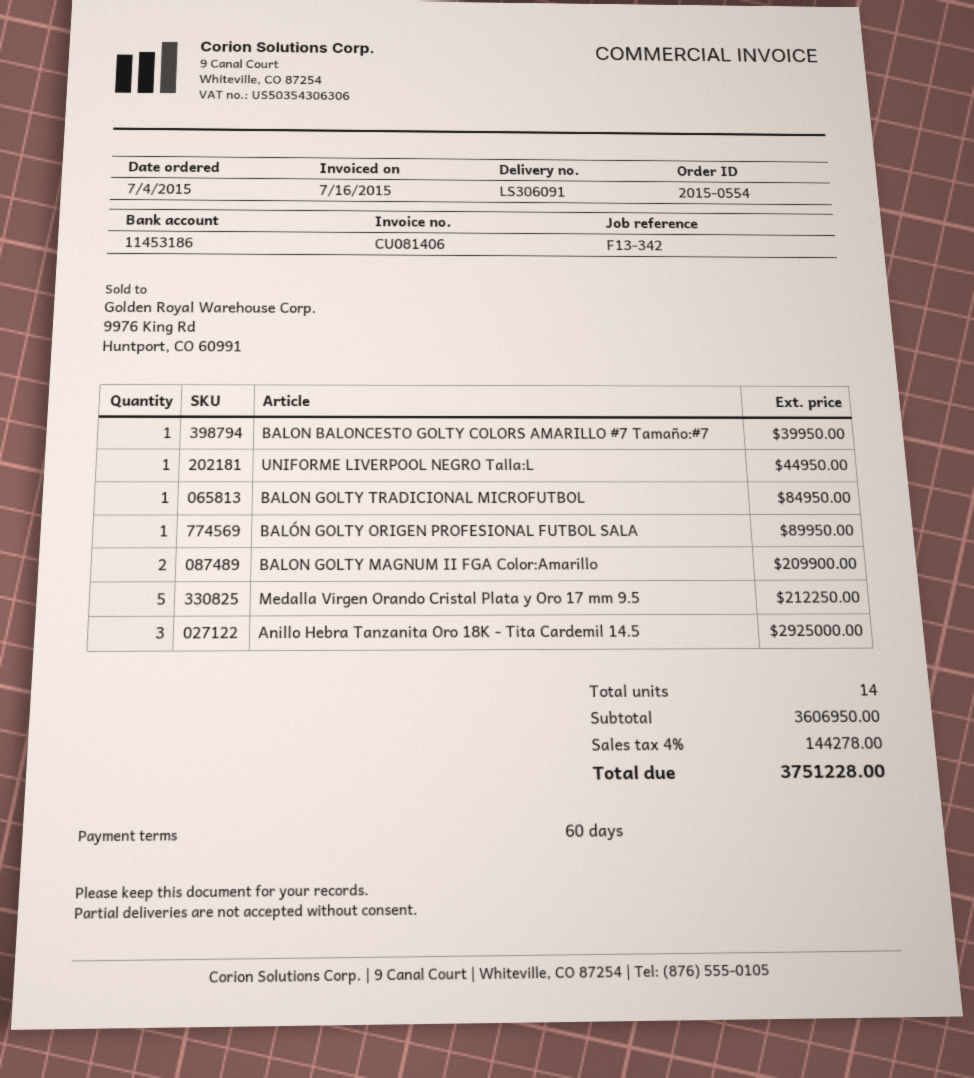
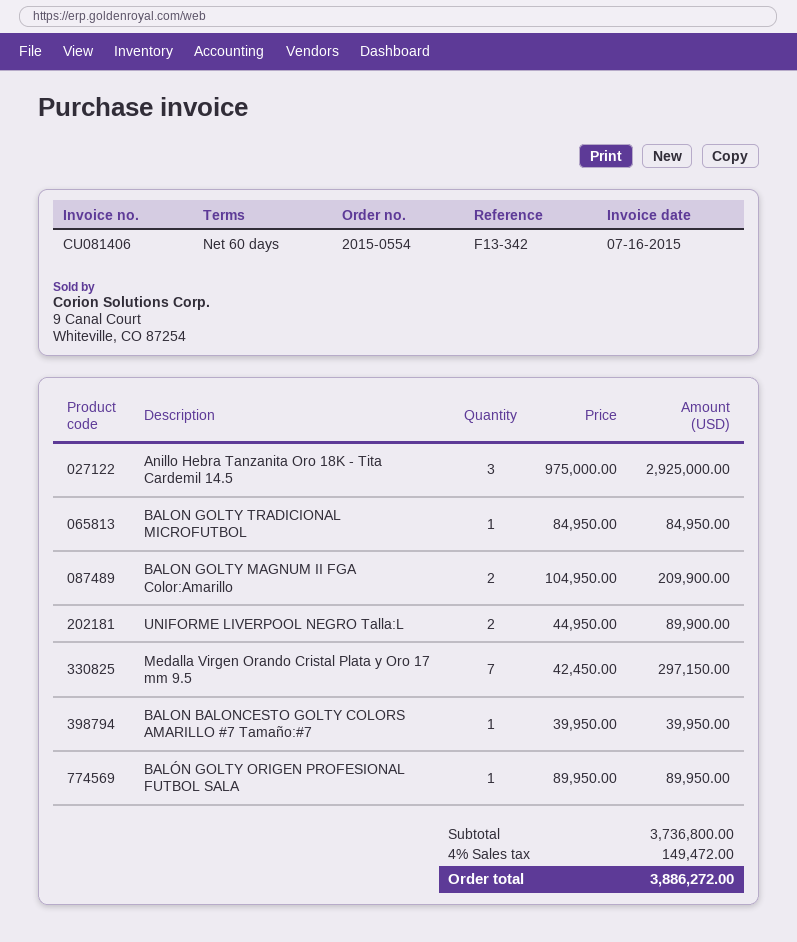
UNIFORME LIVERPOOL NEGRO Talla:L: 1 for 44950.00 -> 2 for 89900.00
Medalla Virgen Orando Cristal Plata y Oro 17 mm 9.5: 5 for 212250.00 -> 7 for 297150.00
subtotal: 3606950.00 -> 3736800.00
tax: 4% = 144278.00 -> 4% = 149472.00
total: 3751228.00 -> 3886272.00

